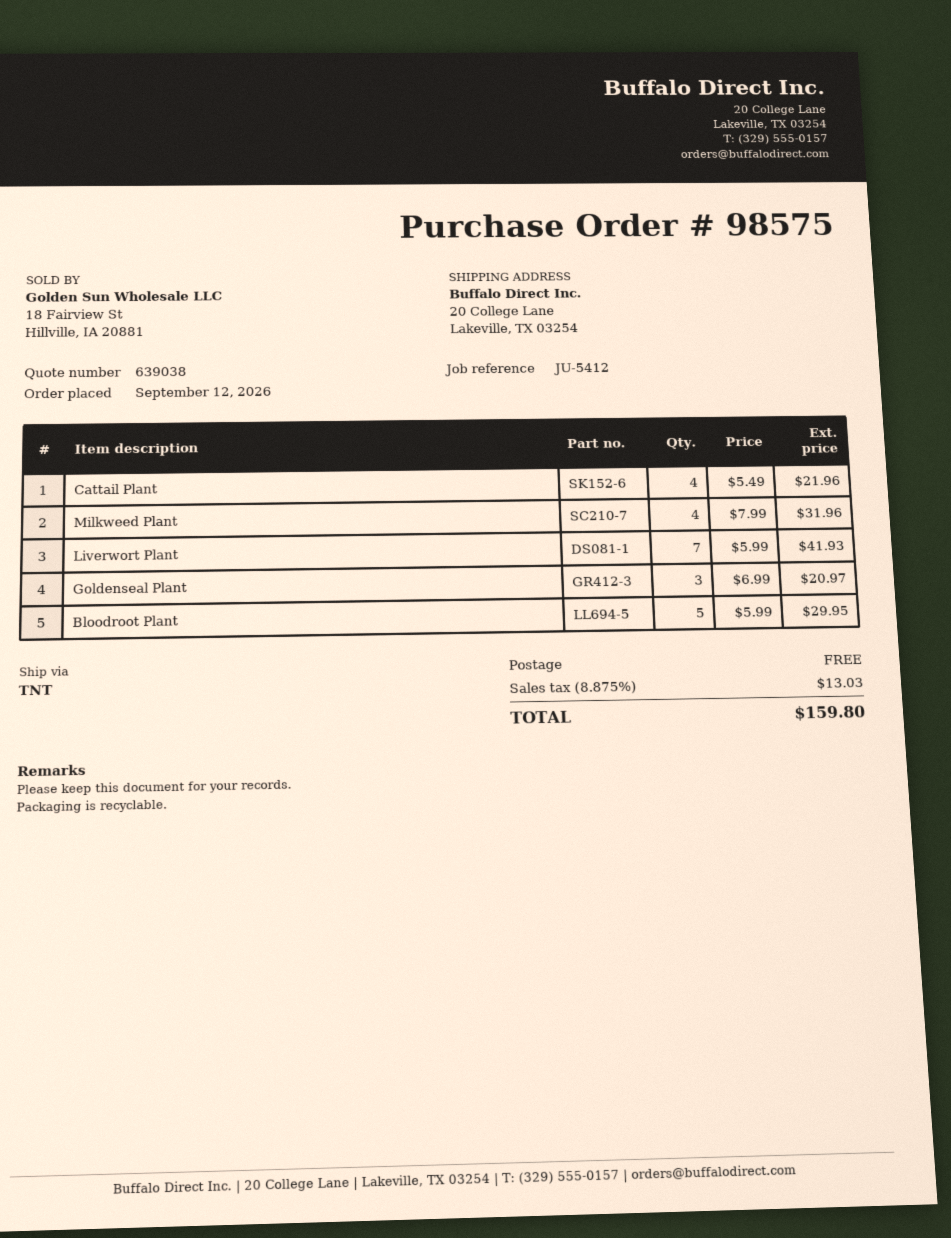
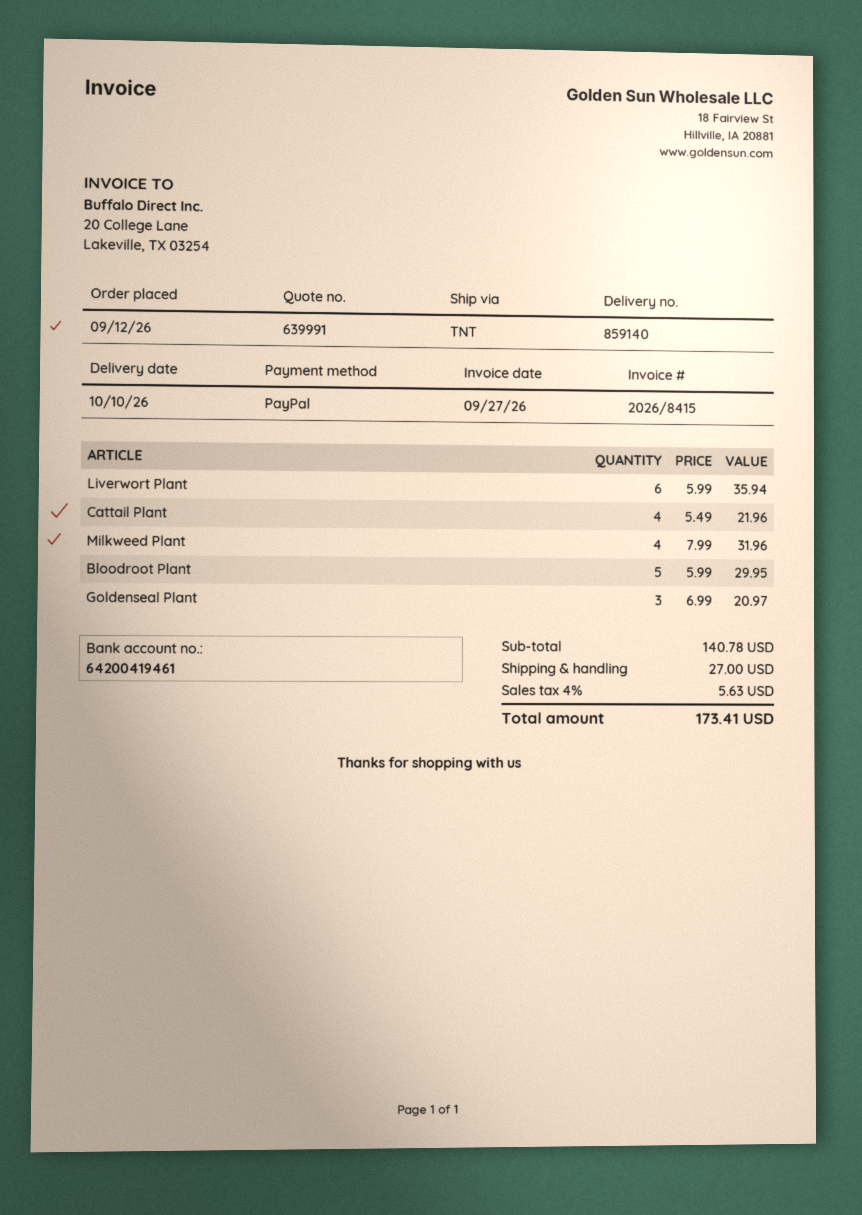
quote number: 639038 -> 639991
Liverwort Plant: 7 x 5.99 = 41.93 -> 6 x 5.99 = 35.94
shipping: 0.00 -> 27.00
tax: 8.875% = 13.03 -> 4% = 5.63
total: 159.80 -> 173.41

